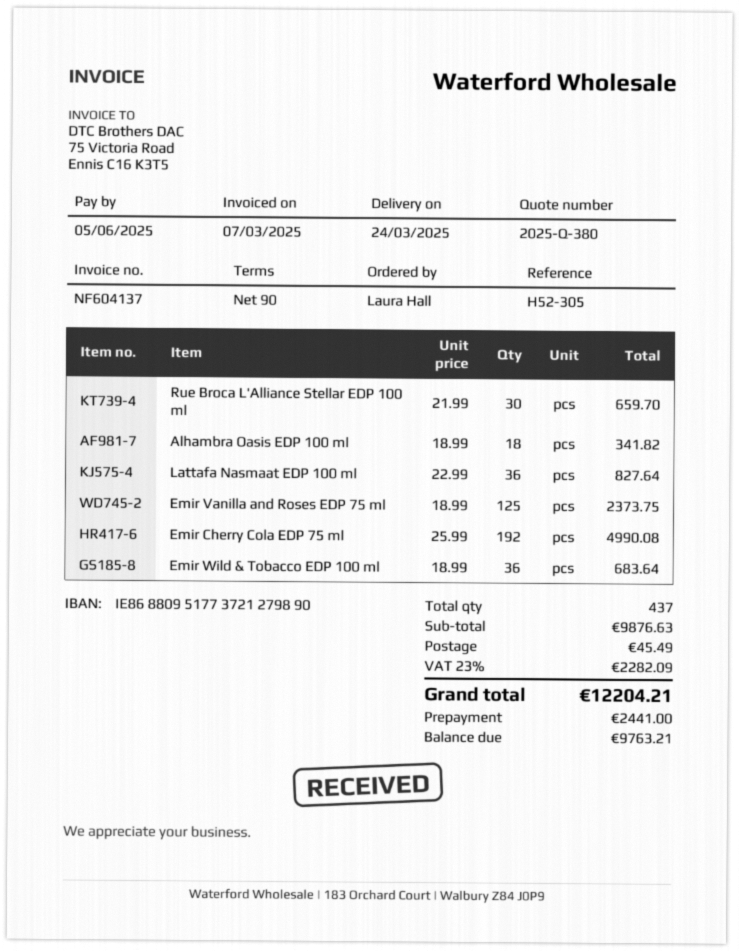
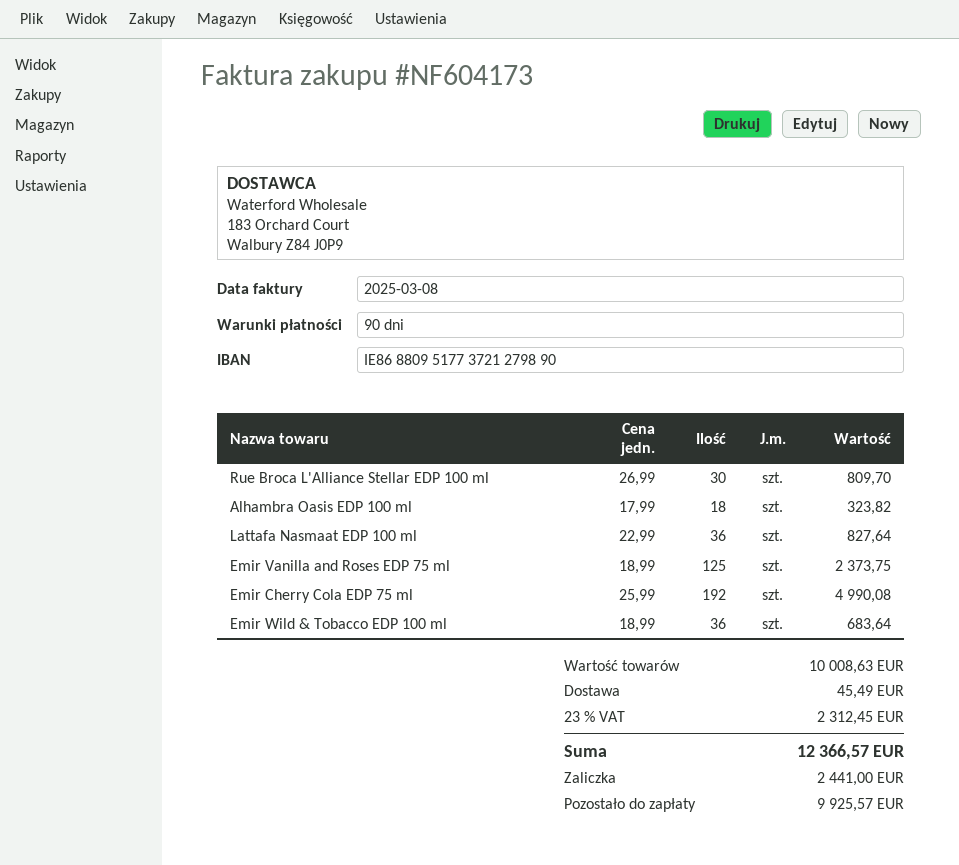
invoice number: NF604137 -> NF604173
invoice date: 2025-03-07 -> 2025-03-08
Rue Broca L'Alliance Stellar EDP 100 ml: 30 x 21.99 = 659.70 -> 30 x 26.99 = 809.70
Alhambra Oasis EDP 100 ml: 18 x 18.99 = 341.82 -> 18 x 17.99 = 323.82
subtotal: 9876.63 -> 10008.63
tax: 23% = 2282.09 -> 23% = 2312.45
total: 12204.21 -> 12366.57
balance: 9763.21 -> 9925.57

